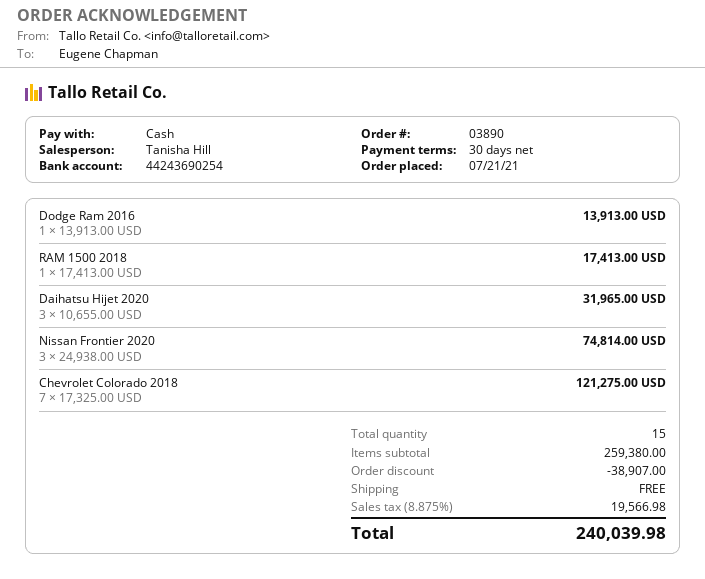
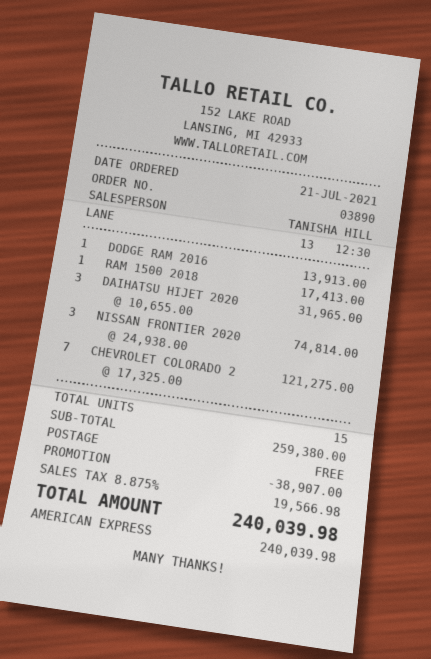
payment method: cash -> American Express

